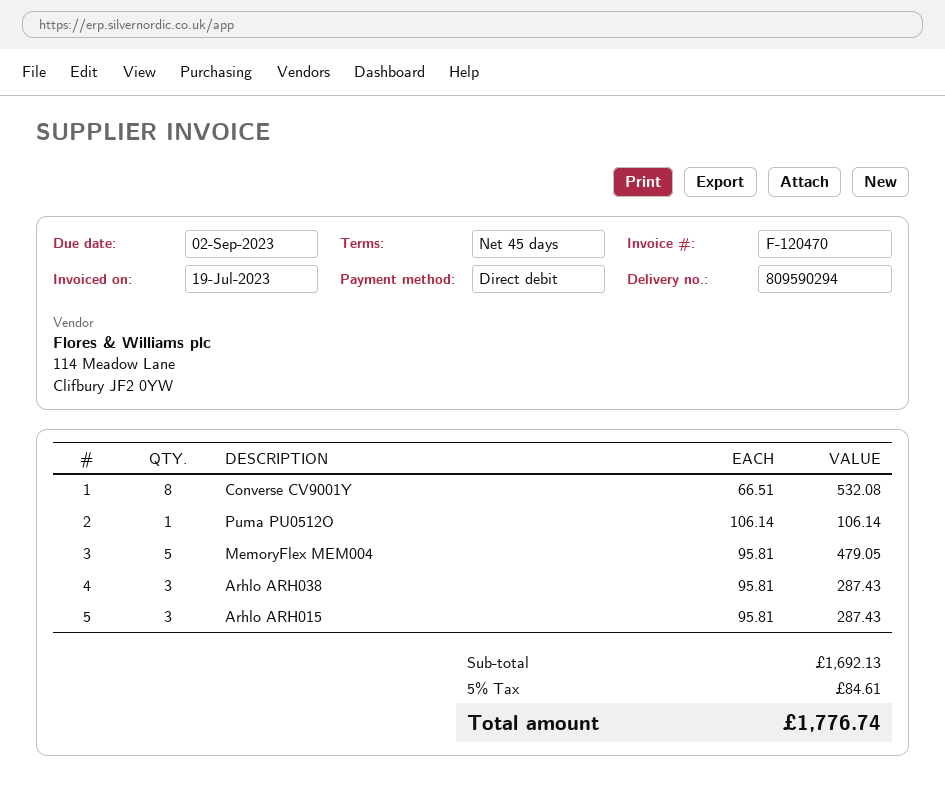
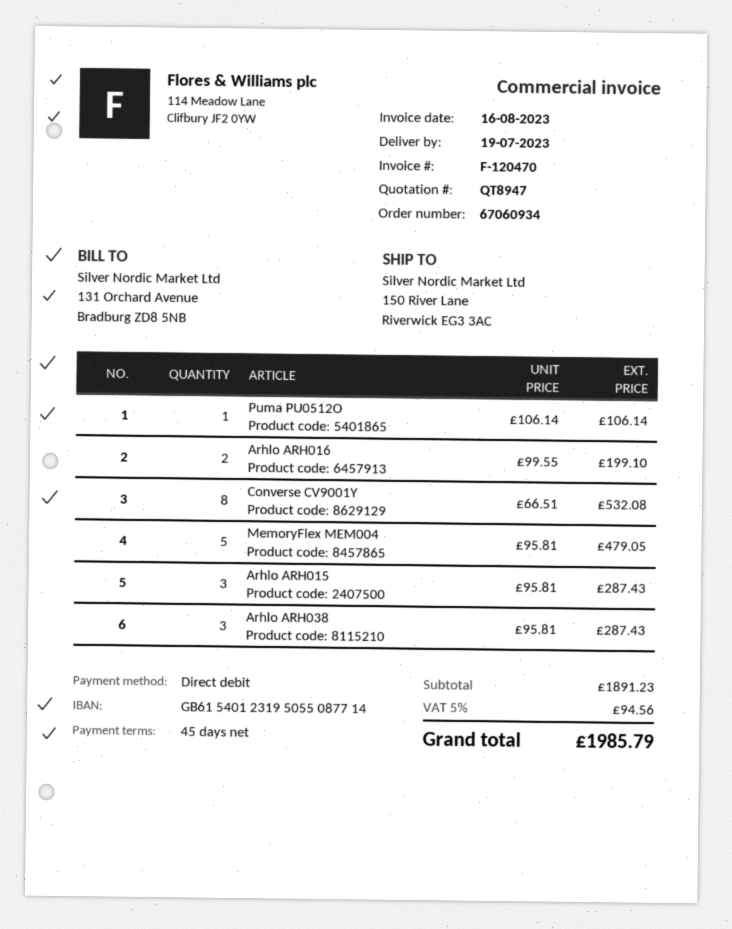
invoice date: 2023-07-19 -> 2023-08-16
Arhlo ARH016: none -> 2 x 99.55 = 199.10
subtotal: 1692.13 -> 1891.23
tax: 5% = 84.61 -> 5% = 94.56
total: 1776.74 -> 1985.79

